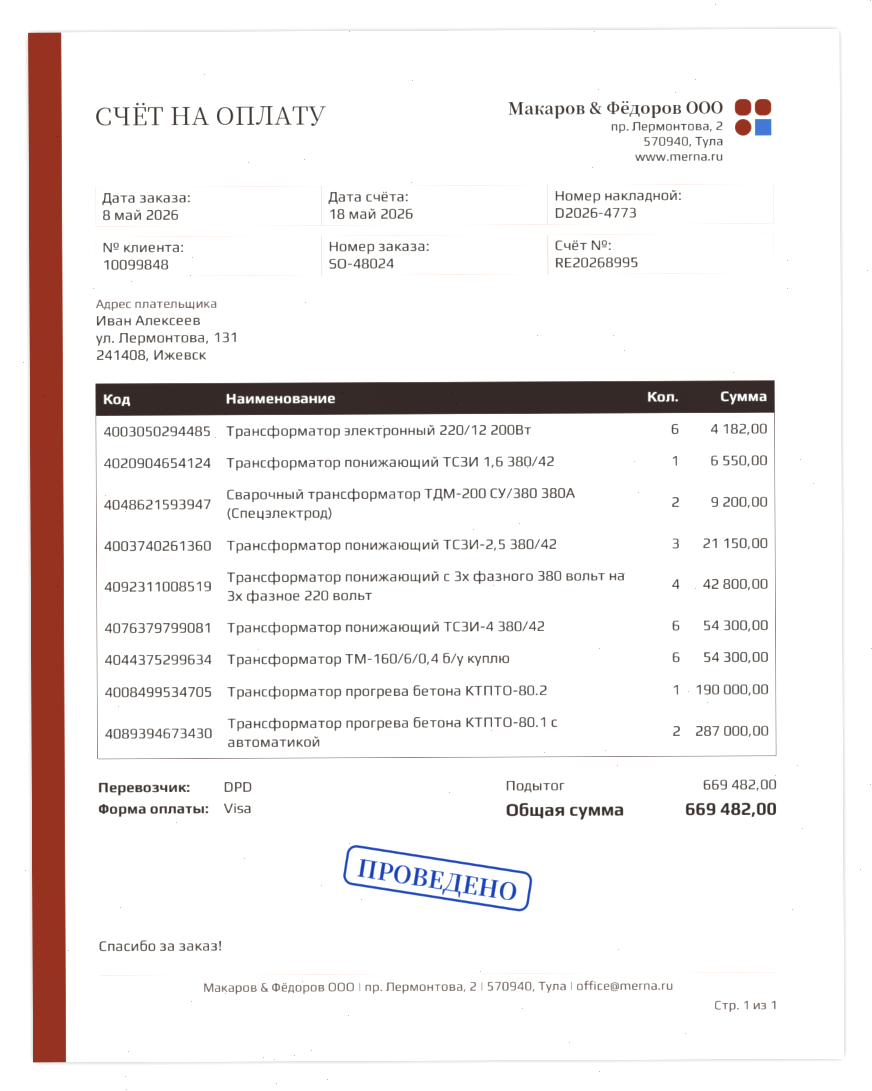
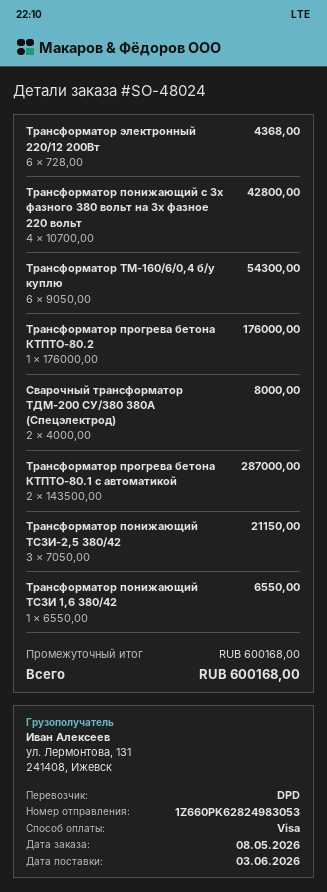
Трансформатор электронный 220/12 200Вт: 6 for 4182.00 -> 6 for 4368.00
Сварочный трансформатор ТДМ-200 СУ/380 380А (Спецэлектрод): 2 for 9200.00 -> 2 for 8000.00
Трансформатор понижающий ТСЗИ-4 380/42: 6 for 54300.00 -> none
Трансформатор прогрева бетона КТПТО-80.2: 1 for 190000.00 -> 1 for 176000.00
subtotal: 669482.00 -> 600168.00
total: 669482.00 -> 600168.00

